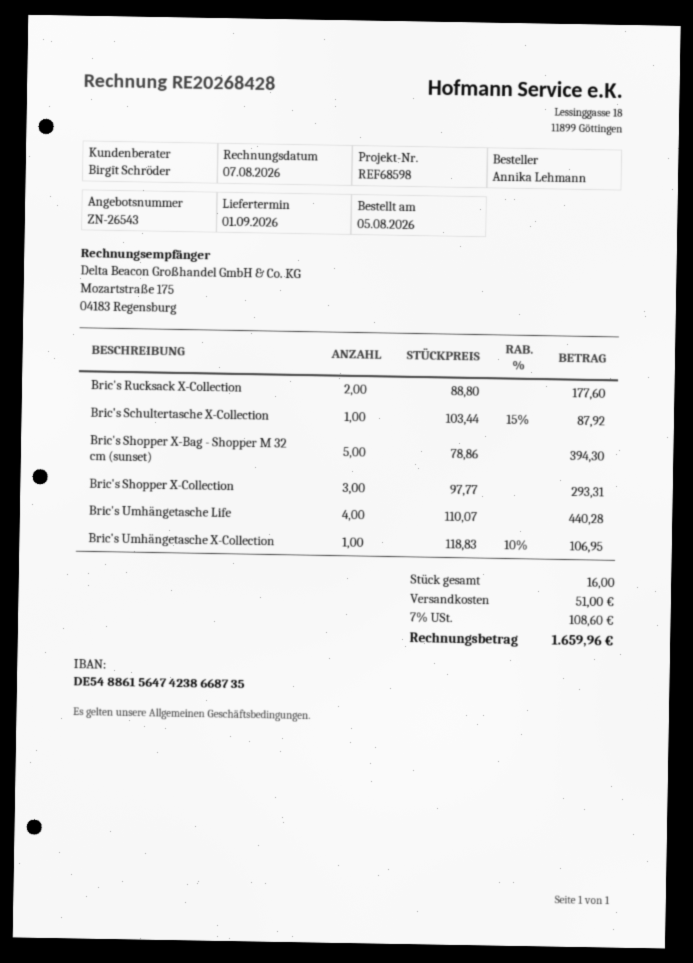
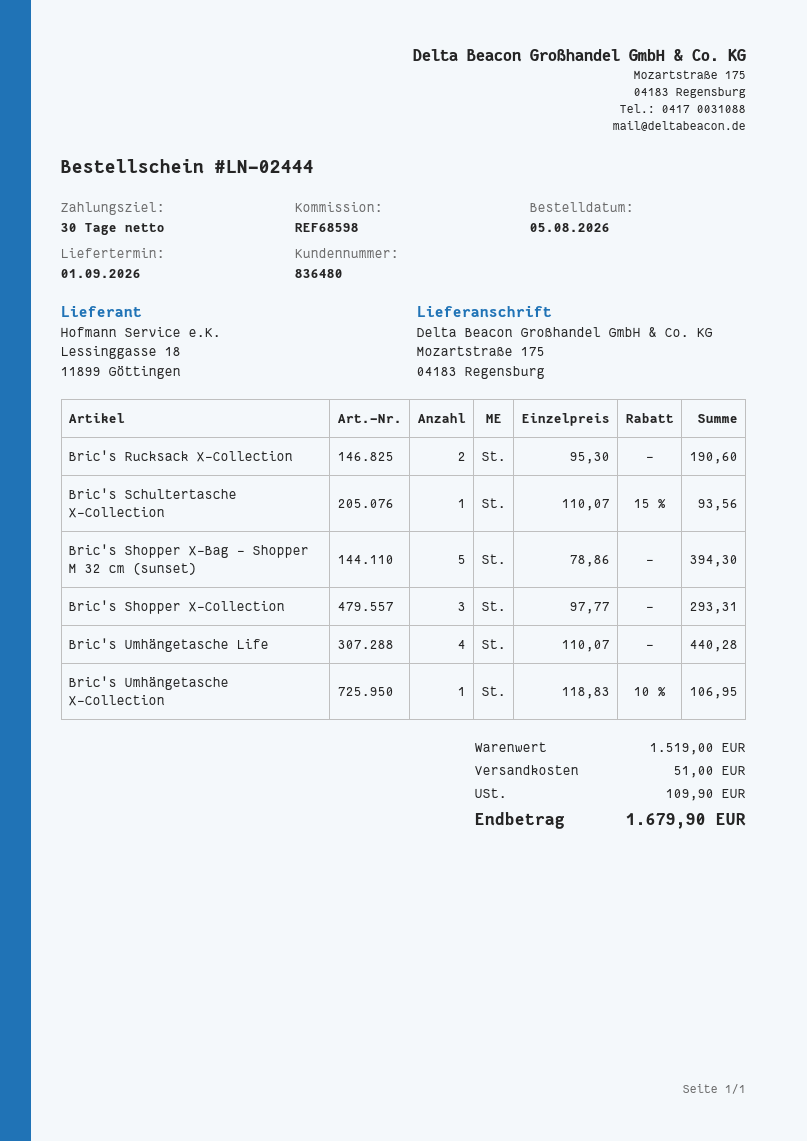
Bric's Rucksack X-Collection: 2 x 88.80 = 177.60 -> 2 x 95.30 = 190.60
Bric's Schultertasche X-Collection: 1 x 103.44 - 15% = 87.92 -> 1 x 110.07 - 15% = 93.56
tax: 108.60 -> 109.90
total: 1659.96 -> 1679.90

